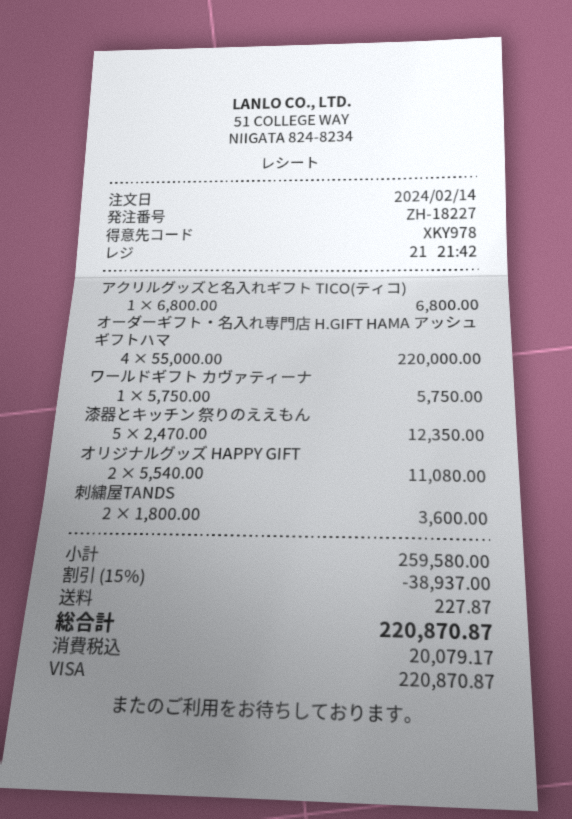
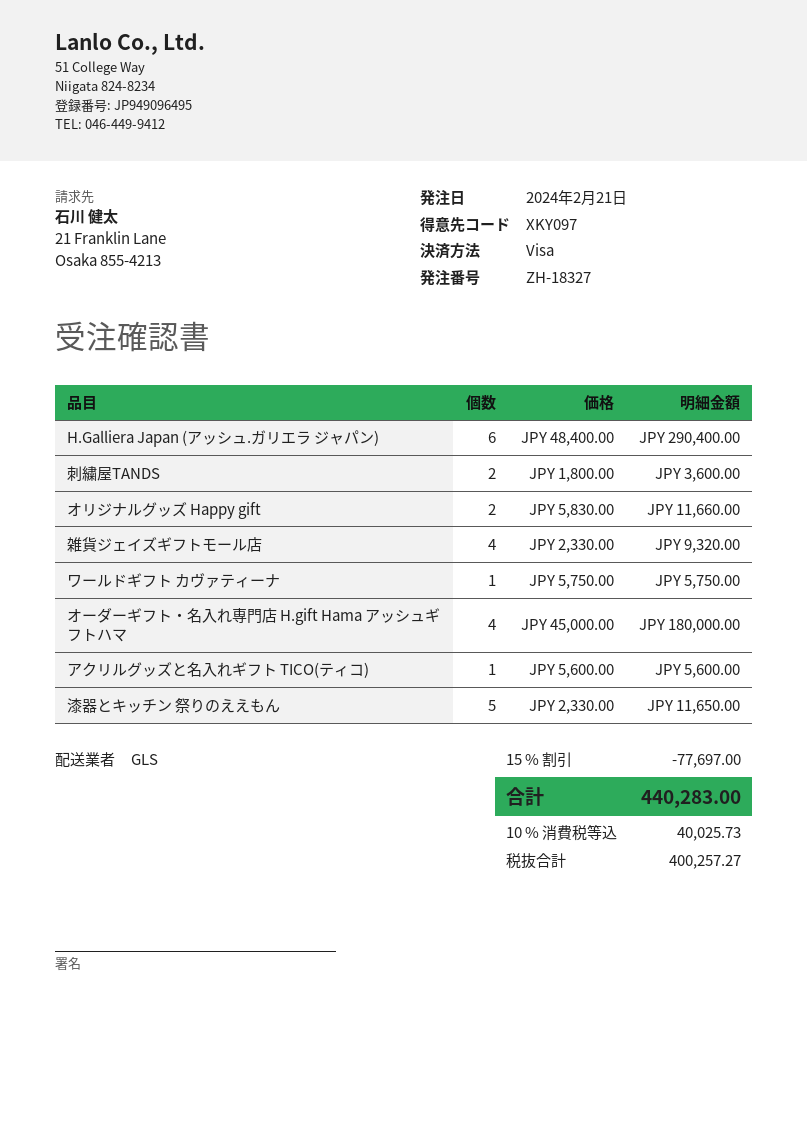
order number: ZH-18227 -> ZH-18327
order date: 2024-02-14 -> 2024-02-21
customer number: XKY978 -> XKY097
アクリルグッズと名入れギフト TICO(ティコ): 1 x 6800.00 = 6800.00 -> 1 x 5600.00 = 5600.00
オーダーギフト・名入れ専門店 H.GIFT HAMA アッシュギフトハマ: 4 x 55000.00 = 220000.00 -> 4 x 45000.00 = 180000.00
漆器とキッチン 祭りのええもん: 5 x 2470.00 = 12350.00 -> 5 x 2330.00 = 11650.00
オリジナルグッズ HAPPY GIFT: 2 x 5540.00 = 11080.00 -> 2 x 5830.00 = 11660.00
H.Galliera Japan (アッシュ.ガリエラ ジャパン): none -> 6 x 48400.00 = 290400.00
雑貨ジェイズギフトモール店: none -> 4 x 2330.00 = 9320.00
discount: 15% = 38937.00 -> 15% = 77697.00
shipping: 227.87 -> none
tax: 20079.17 -> 40025.73
total: 220870.87 -> 440283.00

